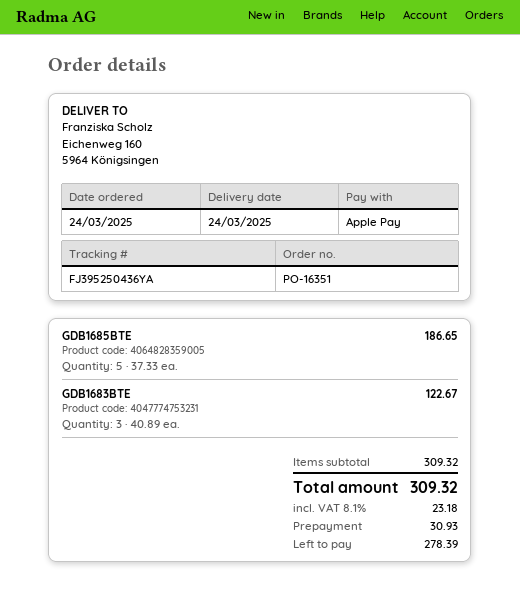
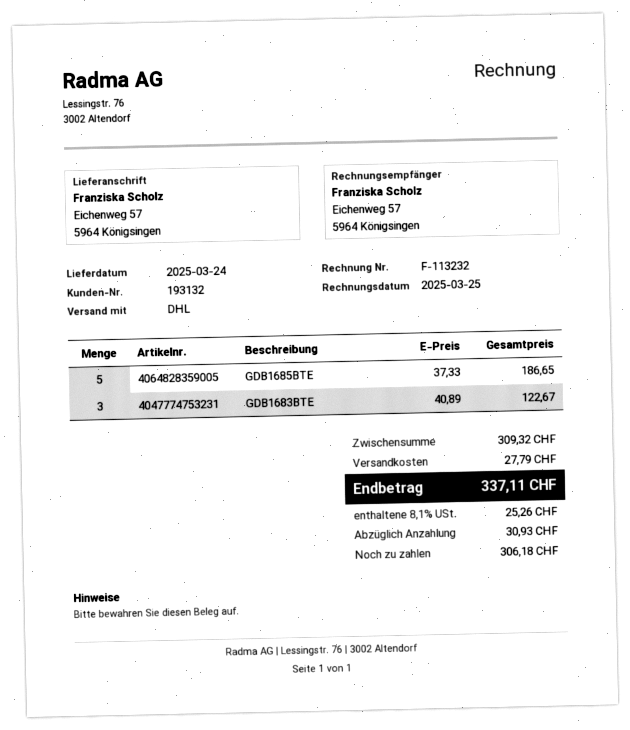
ship to: Eichenweg 160, 5964 Königsingen -> Eichenweg 57, 5964 Königsingen
shipping: none -> 27.79
tax: 8.1% = 23.18 -> 8.1% = 25.26
total: 309.32 -> 337.11
balance: 278.39 -> 306.18

